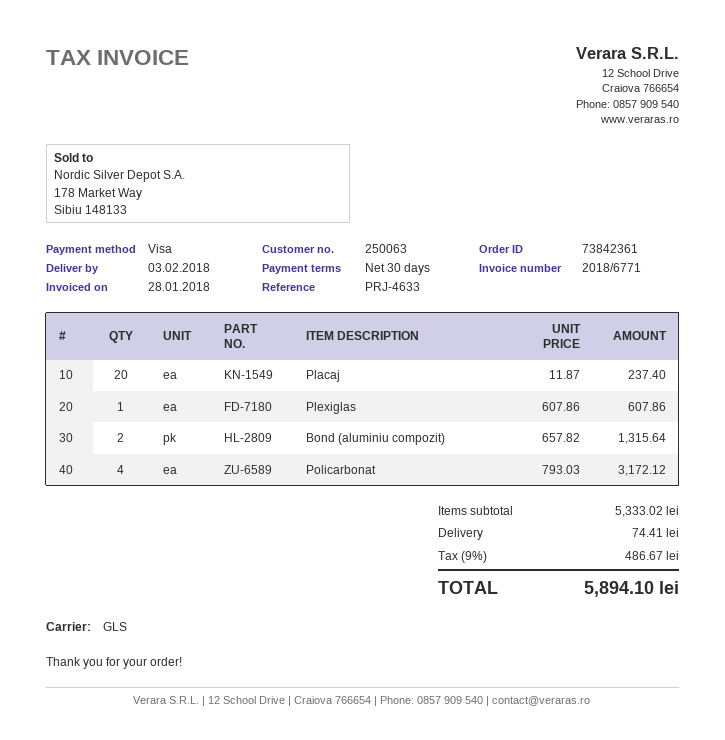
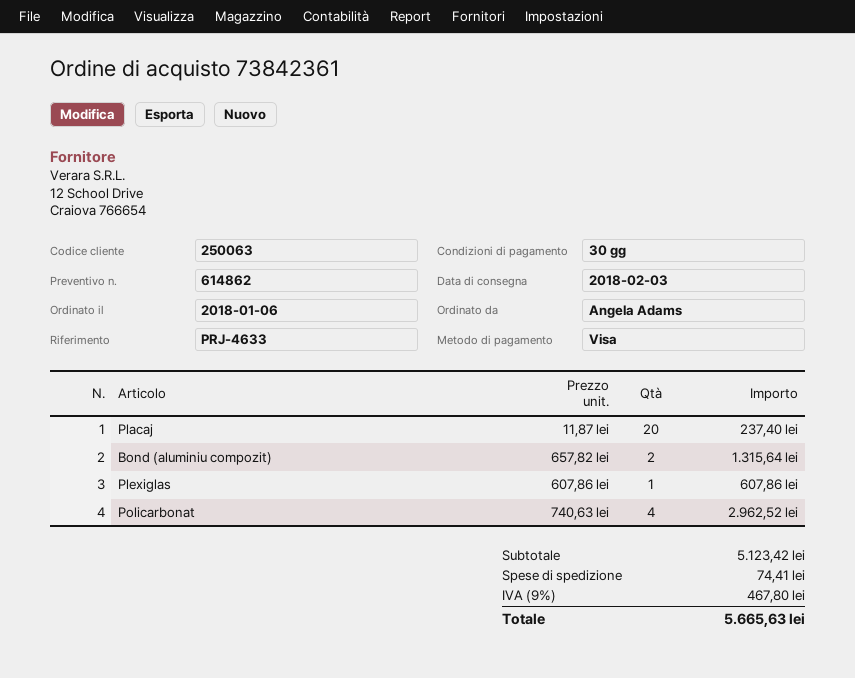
Policarbonat: 4 x 793.03 = 3172.12 -> 4 x 740.63 = 2962.52
subtotal: 5333.02 -> 5123.42
tax: 9% = 486.67 -> 9% = 467.80
total: 5894.10 -> 5665.63

